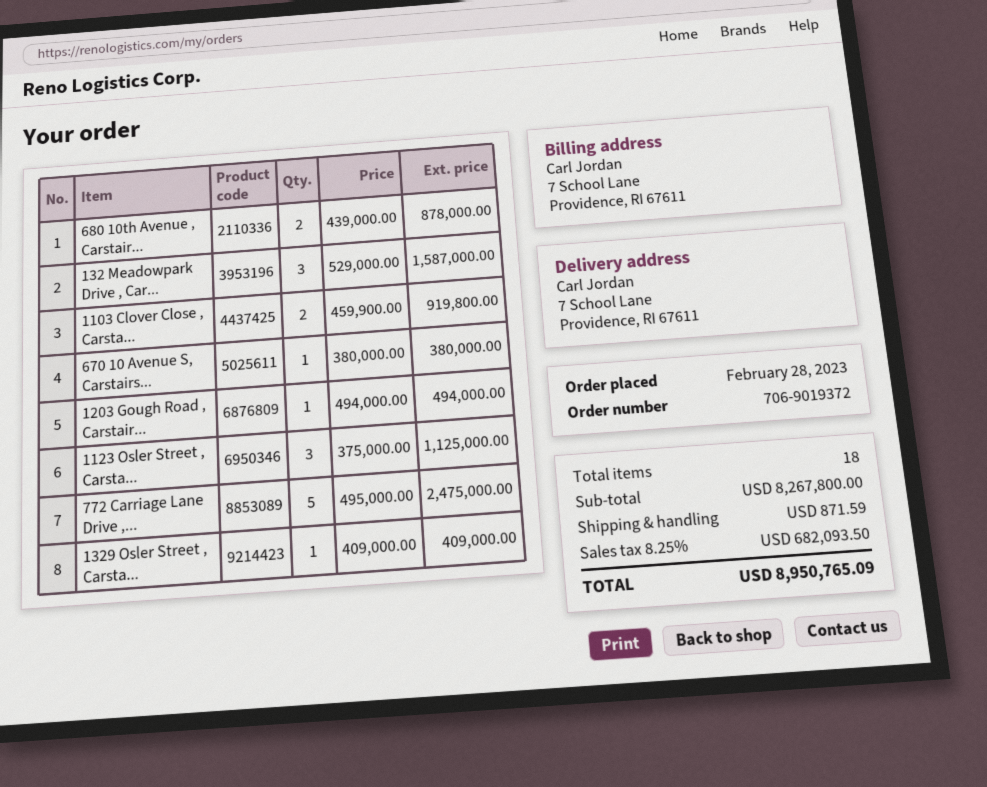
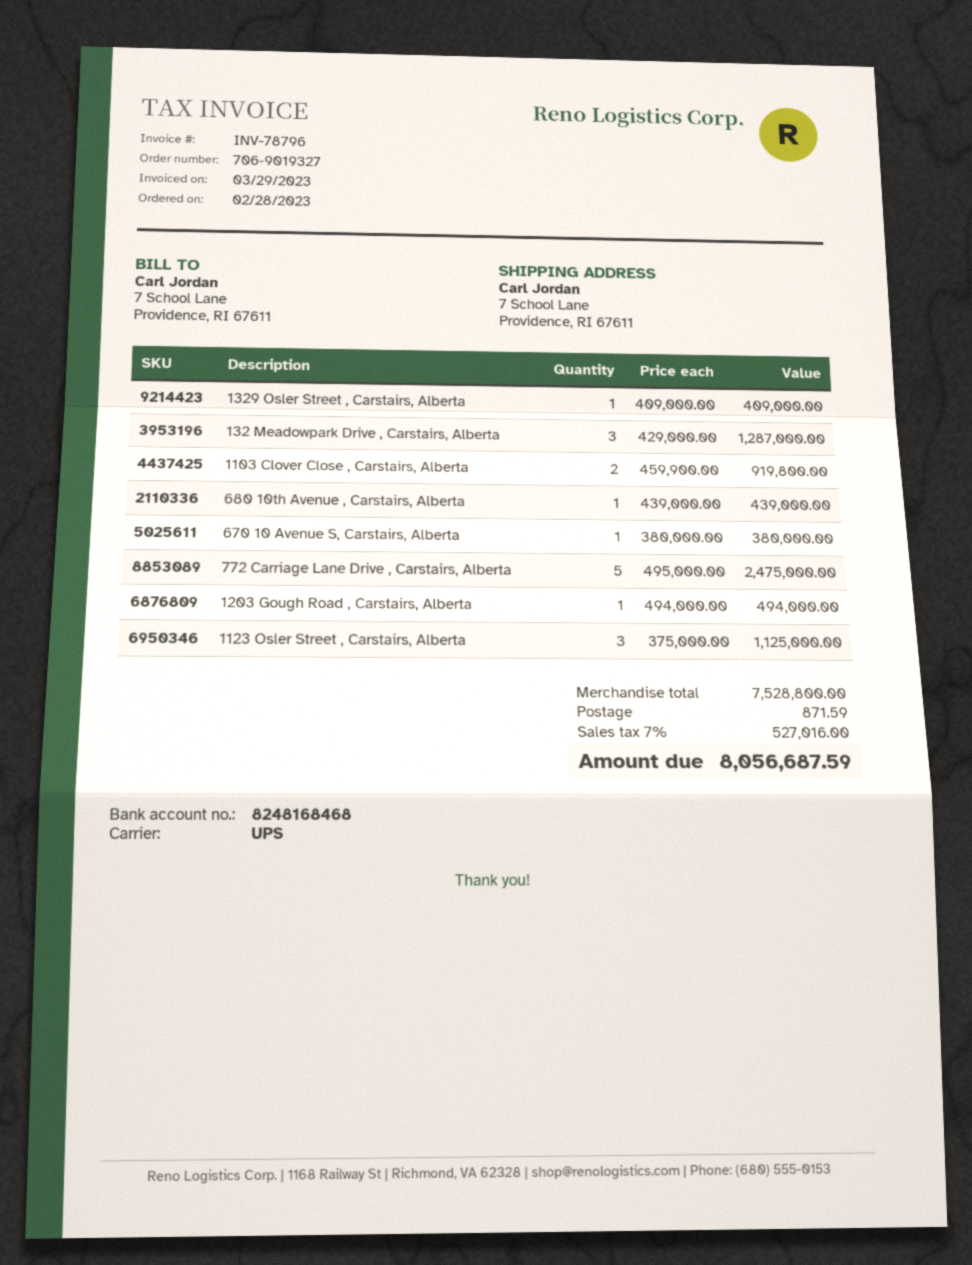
order number: 706-9019372 -> 706-9019327
680 10th Avenue , Carstair...: 2 x 439000.00 = 878000.00 -> 1 x 439000.00 = 439000.00
132 Meadowpark Drive , Car...: 3 x 529000.00 = 1587000.00 -> 3 x 429000.00 = 1287000.00
subtotal: 8267800.00 -> 7528800.00
tax: 8.25% = 682093.50 -> 7% = 527016.00
total: 8950765.09 -> 8056687.59

